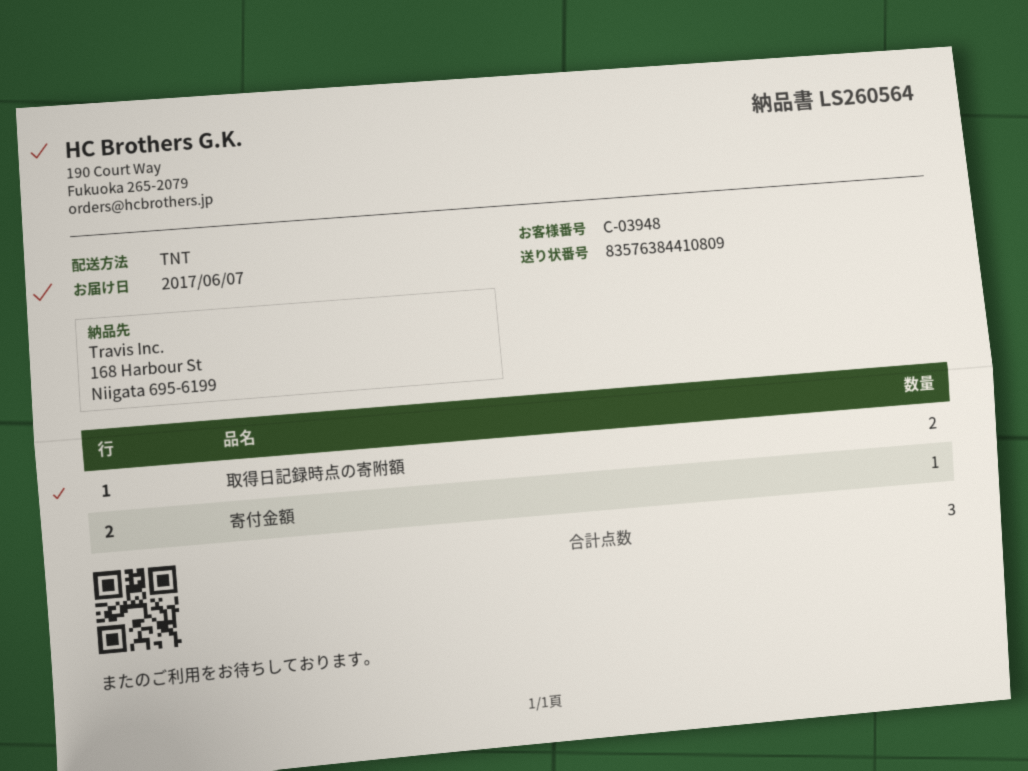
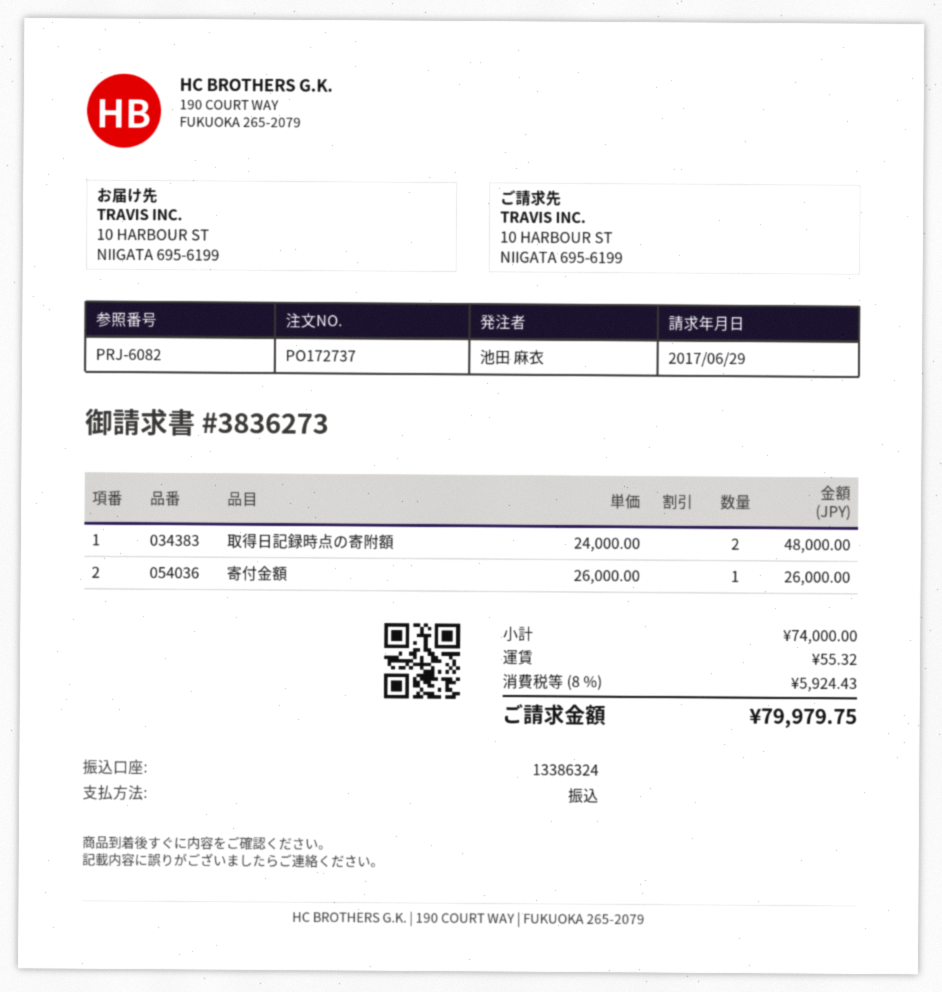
ship to: 168 Harbour St, Niigata 695-6199 -> 10 HARBOUR ST, NIIGATA 695-6199

